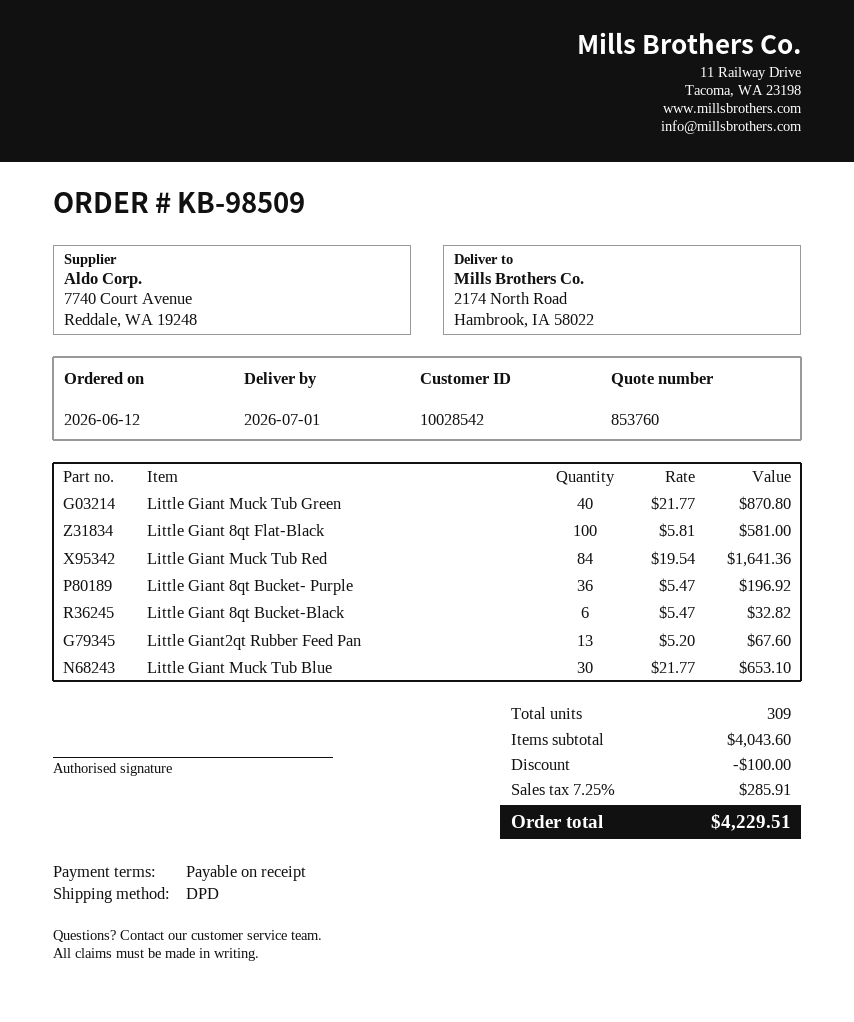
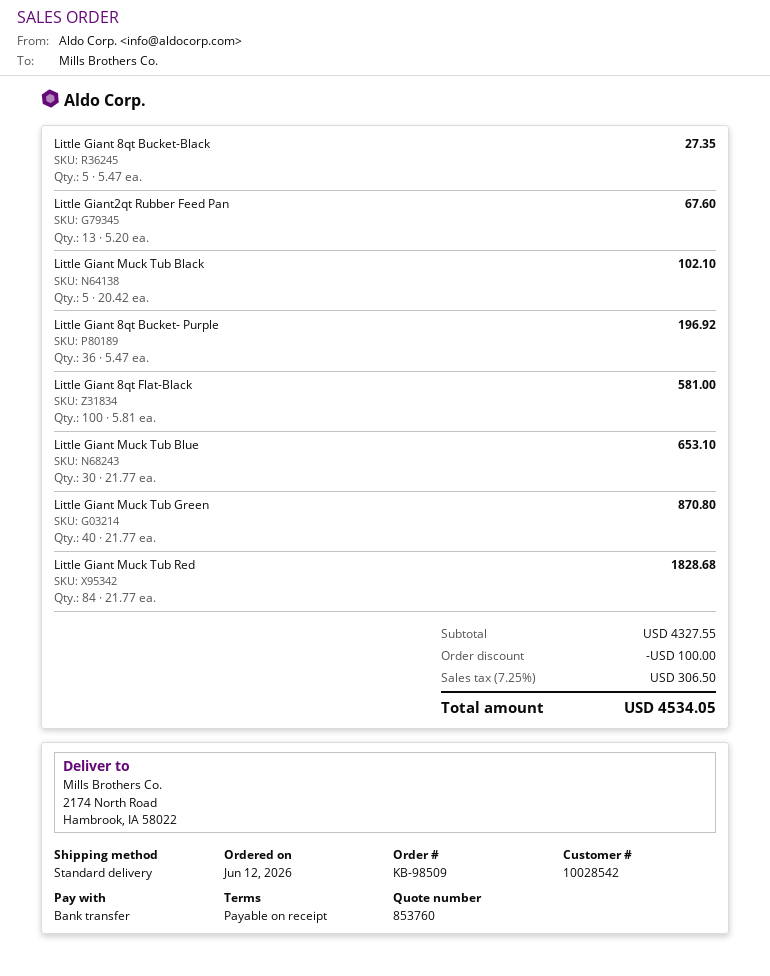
shipping method: DPD -> standard
Little Giant Muck Tub Red: 84 x 19.54 = 1641.36 -> 84 x 21.77 = 1828.68
Little Giant 8qt Bucket-Black: 6 x 5.47 = 32.82 -> 5 x 5.47 = 27.35
Little Giant Muck Tub Black: none -> 5 x 20.42 = 102.10
subtotal: 4043.60 -> 4327.55
tax: 7.25% = 285.91 -> 7.25% = 306.50
total: 4229.51 -> 4534.05

